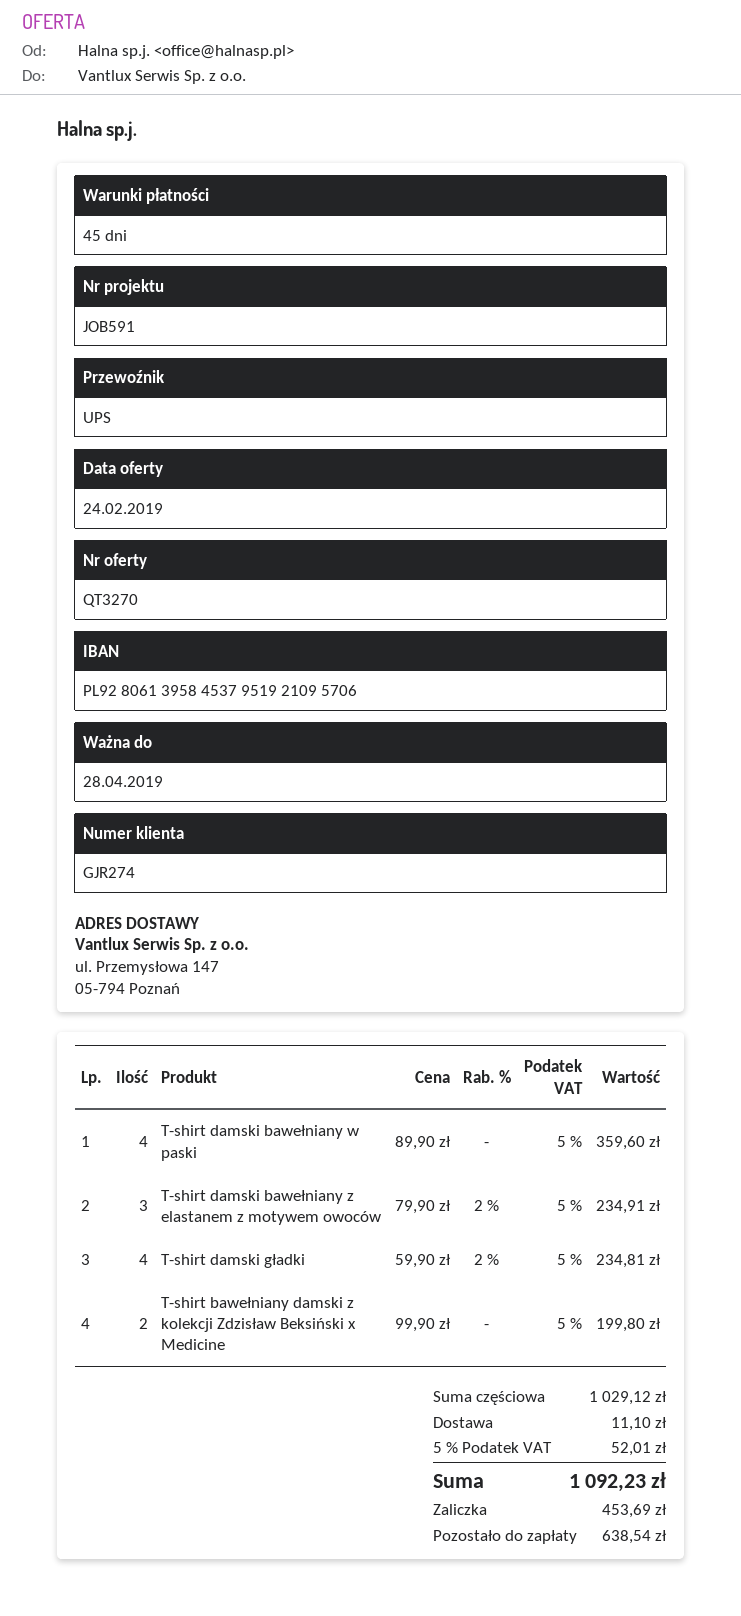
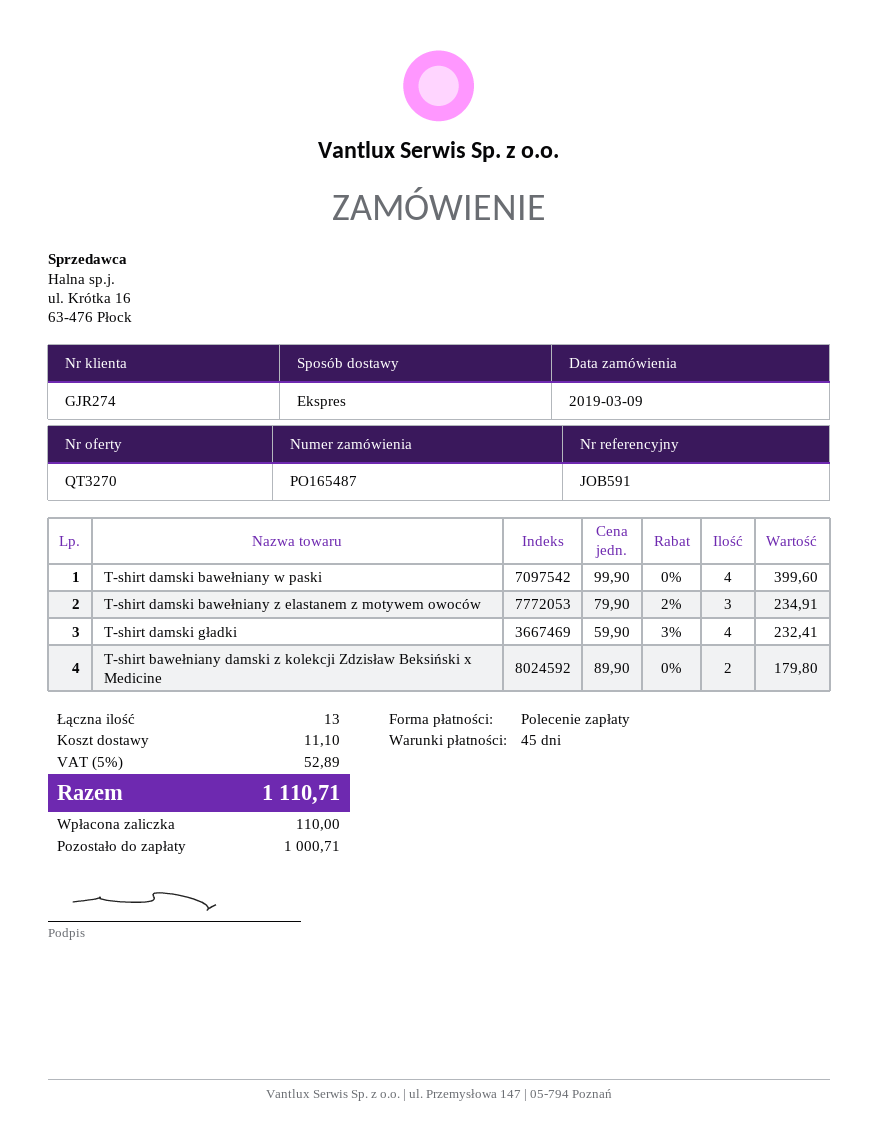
shipping method: UPS -> express
T-shirt damski bawełniany w paski: 4 x 89.90 = 359.60 -> 4 x 99.90 = 399.60
T-shirt damski gładki: 4 x 59.90 - 2% = 234.81 -> 4 x 59.90 - 3% = 232.41
T-shirt bawełniany damski z kolekcji Zdzisław Beksiński x Medicine: 2 x 99.90 = 199.80 -> 2 x 89.90 = 179.80
tax: 5% = 52.01 -> 5% = 52.89
total: 1092.23 -> 1110.71
deposit: 453.69 -> 110.00
balance: 638.54 -> 1000.71

